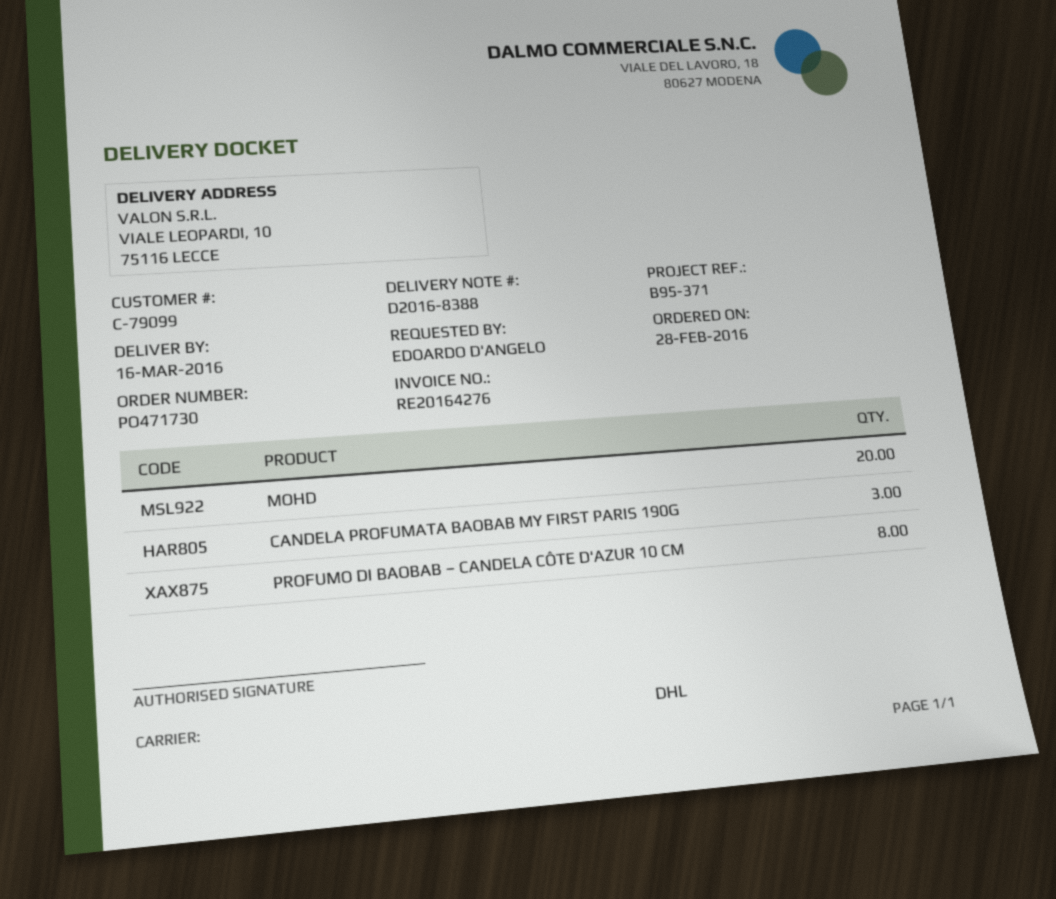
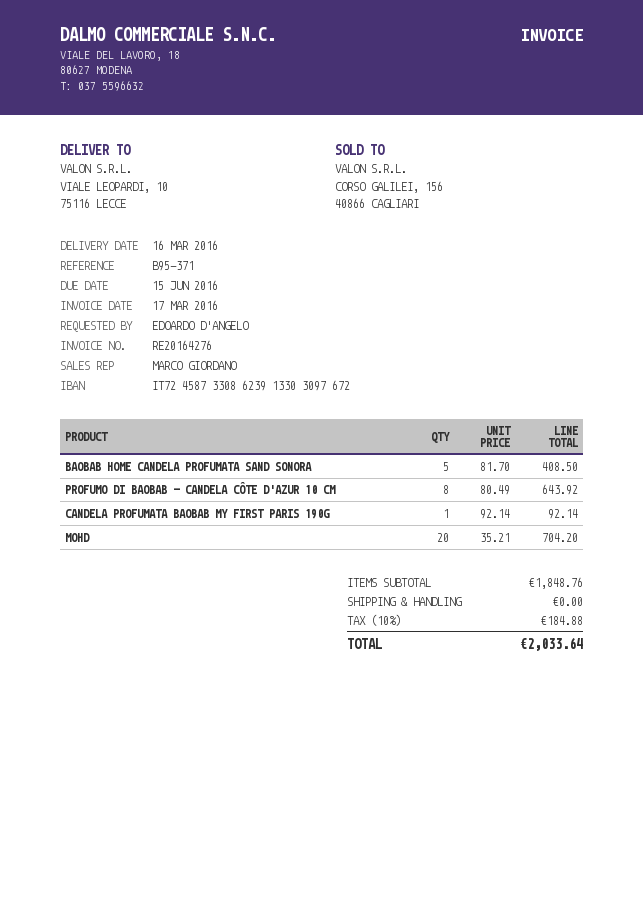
CANDELA PROFUMATA BAOBAB MY FIRST PARIS 190G: 3 -> 1
BAOBAB HOME CANDELA PROFUMATA SAND SONORA: none -> 5

